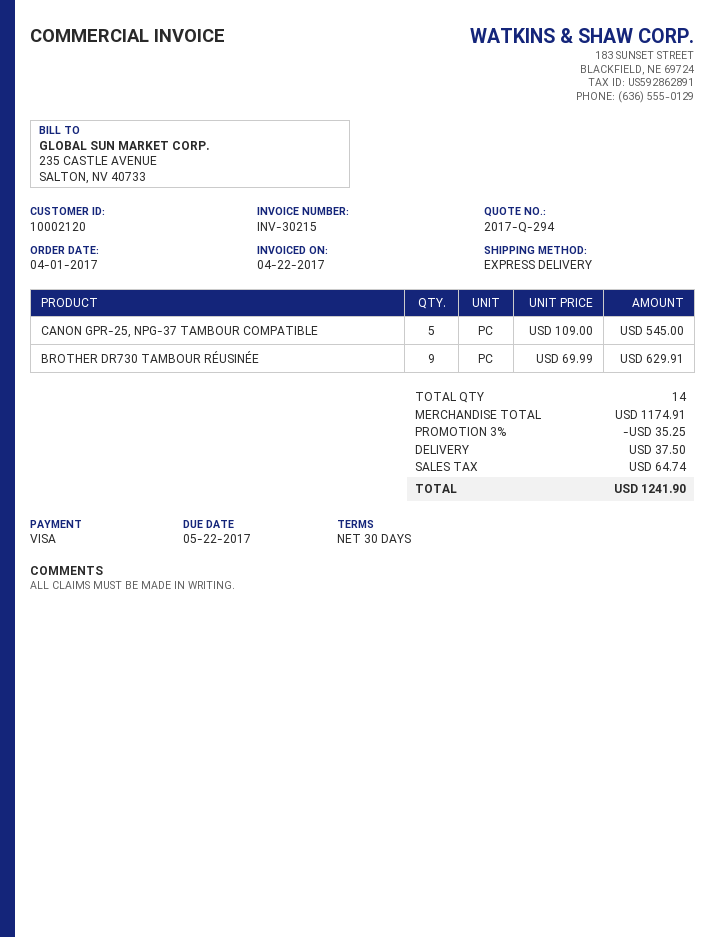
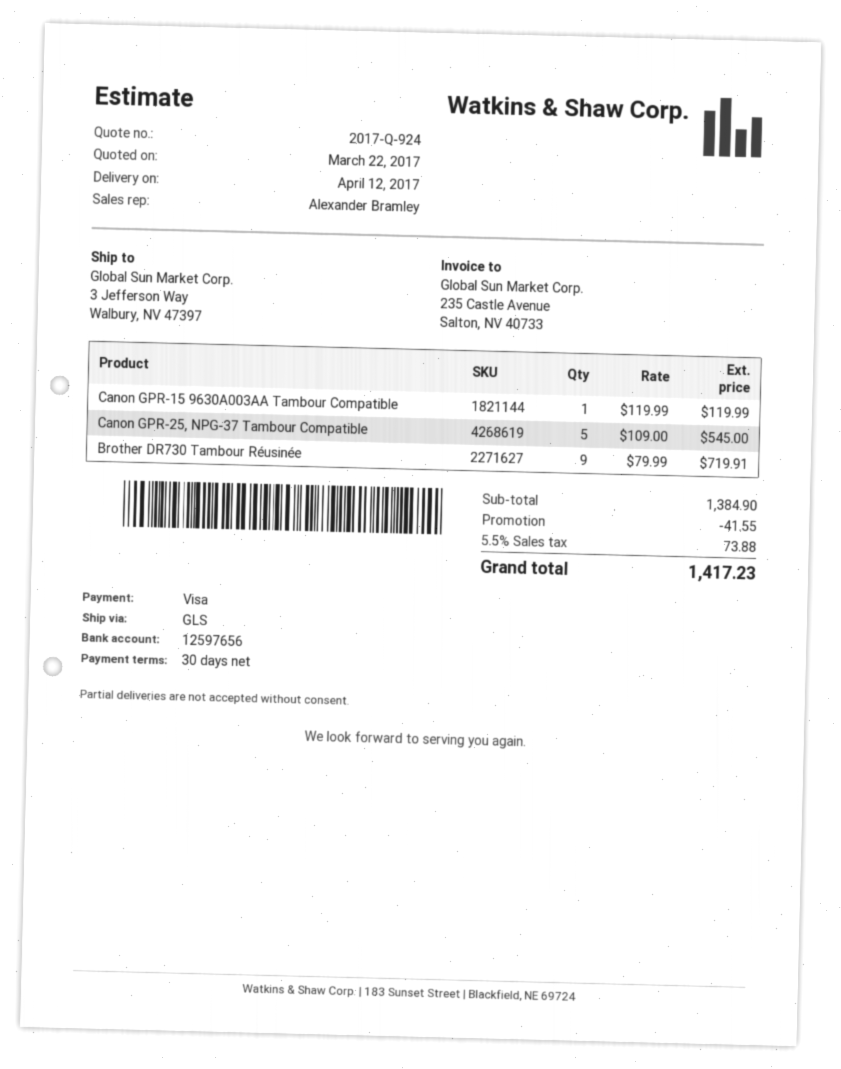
quote number: 2017-Q-294 -> 2017-Q-924
shipping method: express -> GLS
BROTHER DR730 TAMBOUR RÉUSINÉE: 9 x 69.99 = 629.91 -> 9 x 79.99 = 719.91
Canon GPR-15 9630A003AA Tambour Compatible: none -> 1 x 119.99 = 119.99
subtotal: 1174.91 -> 1384.90
discount: 35.25 -> 41.55
shipping: 37.50 -> none
tax: 64.74 -> 73.88
total: 1241.90 -> 1417.23

